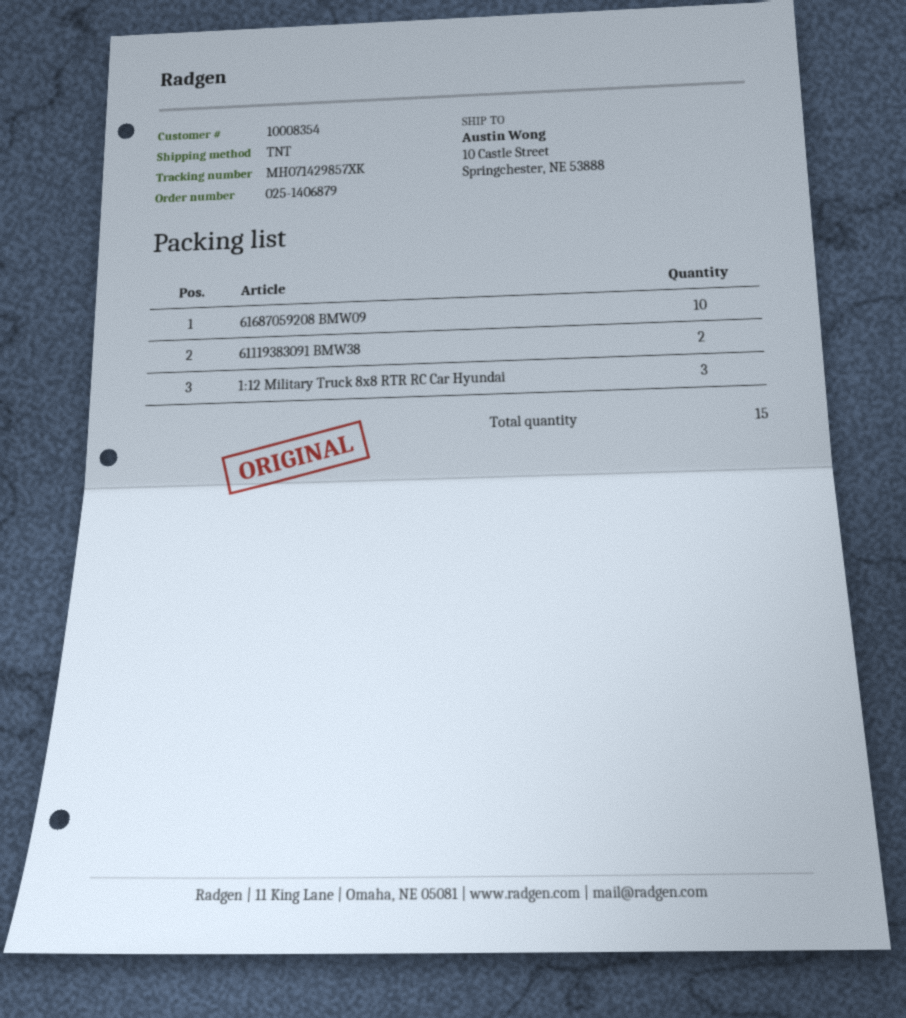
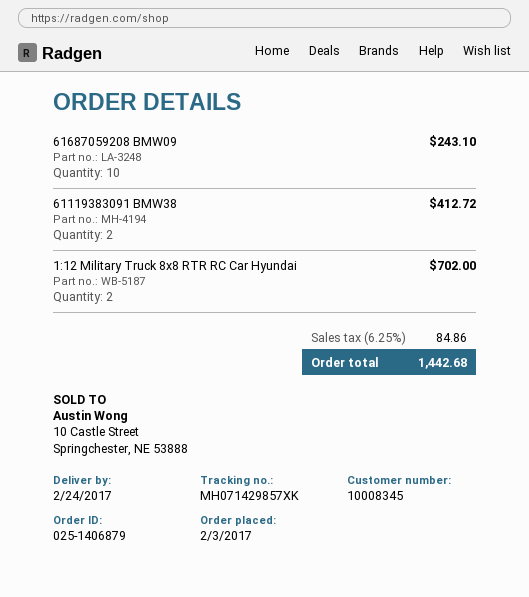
customer number: 10008354 -> 10008345
1:12 Military Truck 8x8 RTR RC Car Hyundai: 3 -> 2

